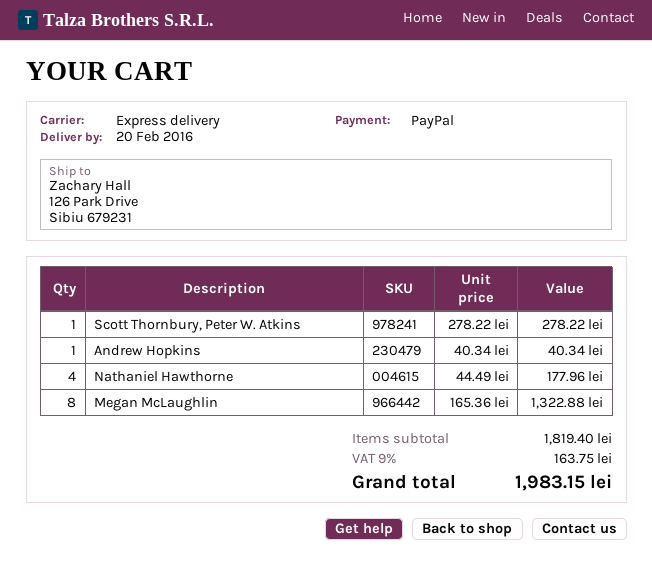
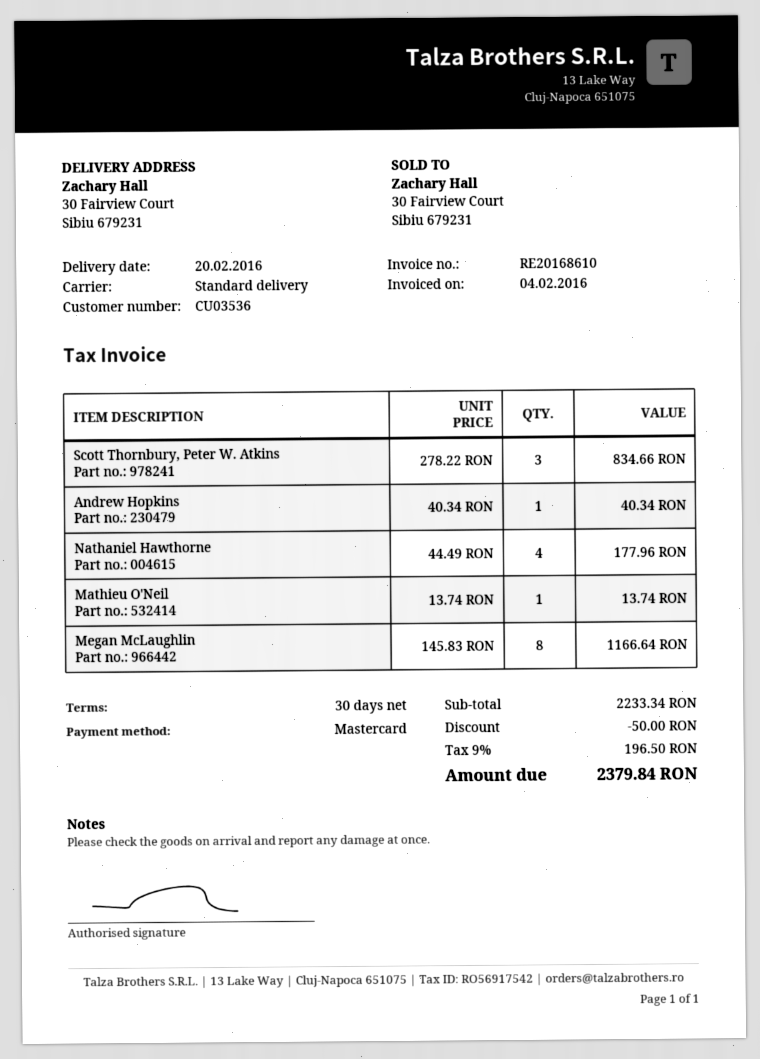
payment method: PayPal -> Mastercard
shipping method: express -> standard
ship to: 126 Park Drive, Sibiu 679231 -> 30 Fairview Court, Sibiu 679231
Scott Thornbury, Peter W. Atkins: 1 x 278.22 = 278.22 -> 3 x 278.22 = 834.66
Megan McLaughlin: 8 x 165.36 = 1322.88 -> 8 x 145.83 = 1166.64
Mathieu O'Neil: none -> 1 x 13.74 = 13.74
subtotal: 1819.40 -> 2233.34
discount: none -> 50.00
tax: 9% = 163.75 -> 9% = 196.50
total: 1983.15 -> 2379.84

